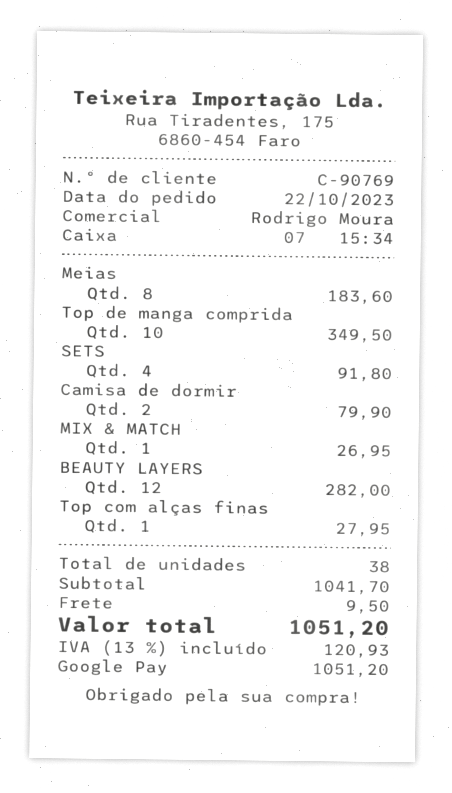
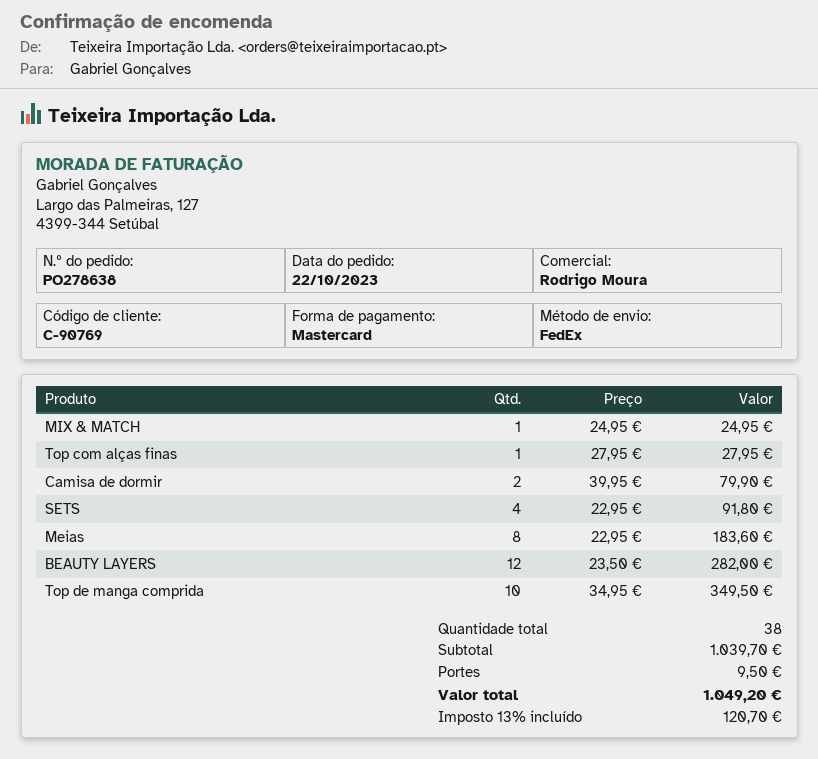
payment method: Google Pay -> Mastercard
MIX & MATCH: 1 for 26.95 -> 1 for 24.95
subtotal: 1041.70 -> 1039.70
tax: 13% = 120.93 -> 13% = 120.70
total: 1051.20 -> 1049.20

